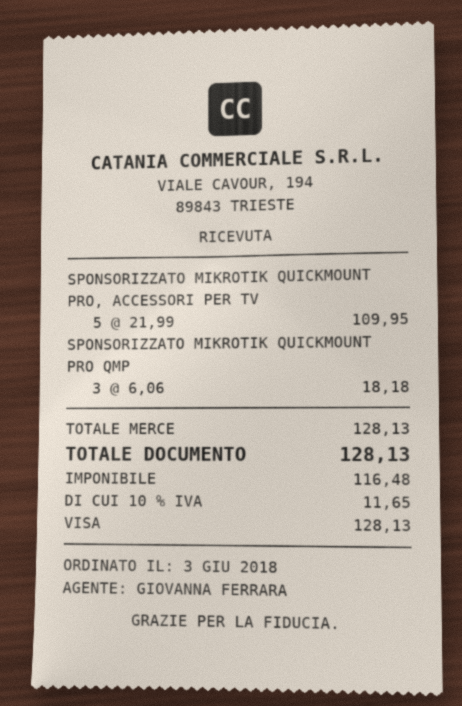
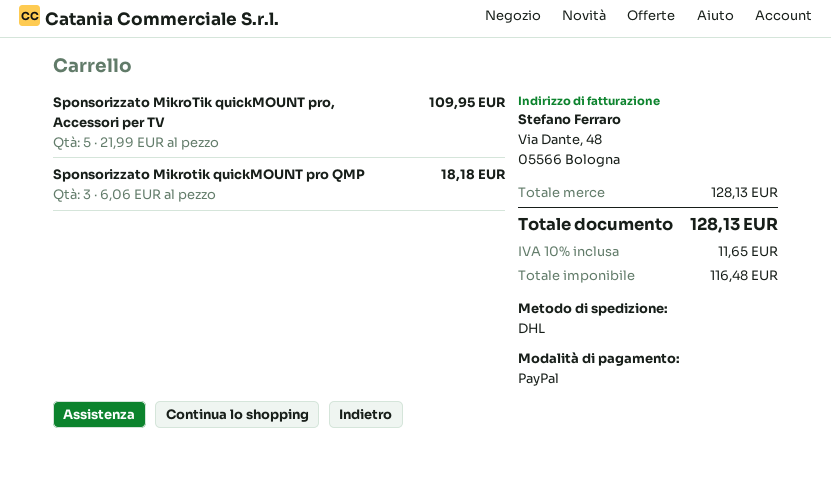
payment method: Visa -> PayPal

